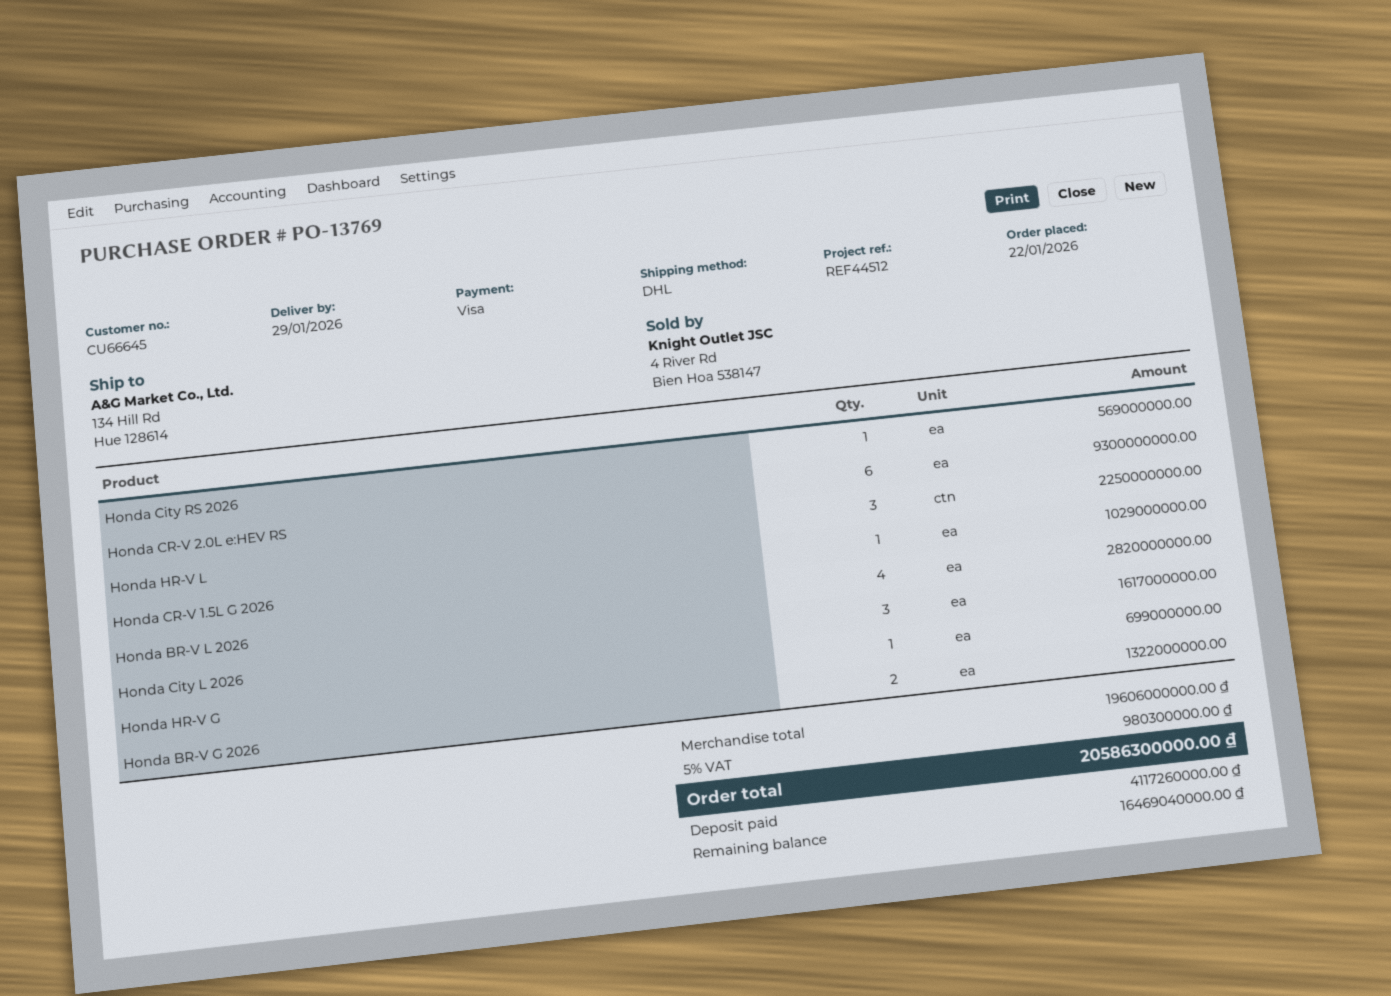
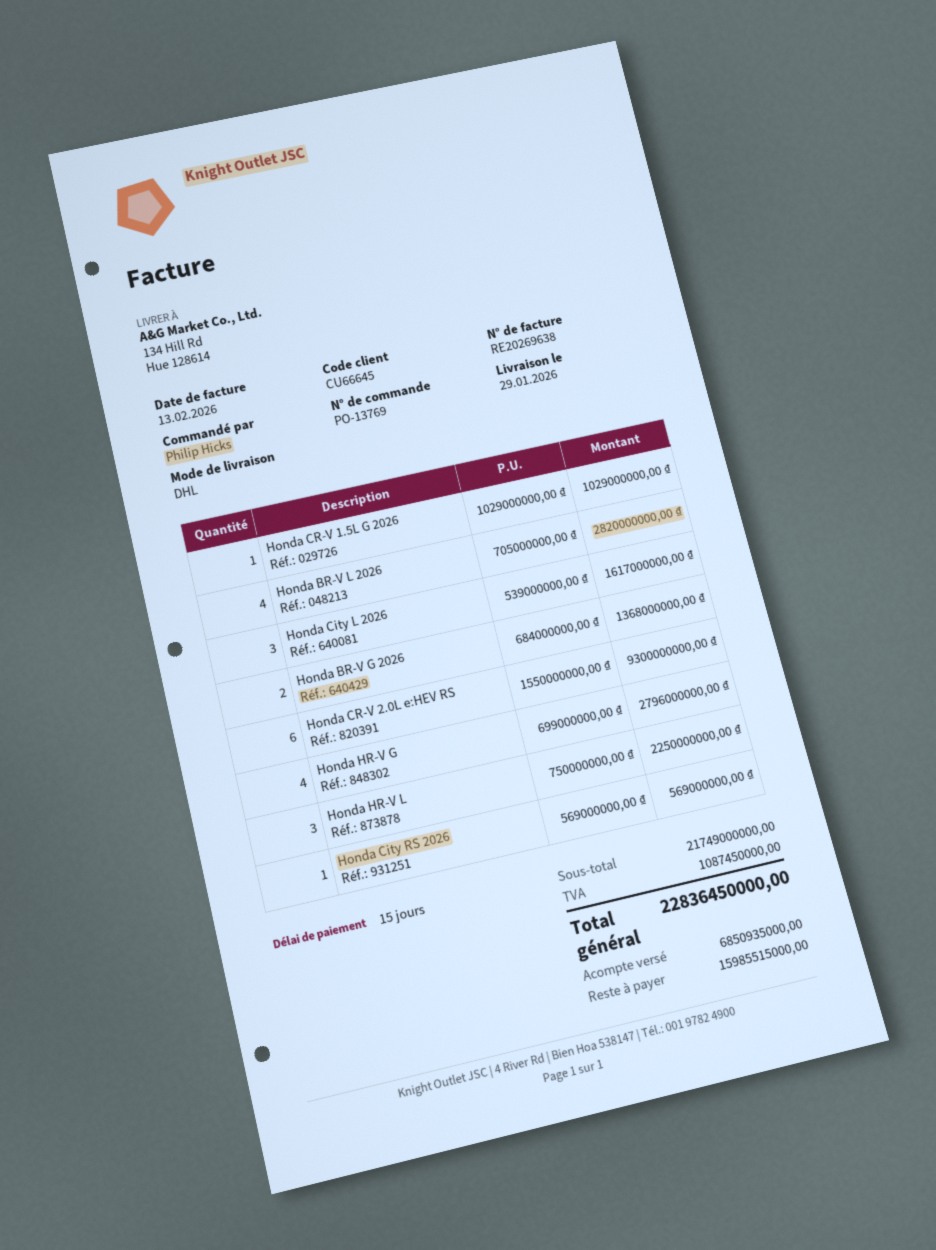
Honda HR-V G: 1 for 699000000.00 -> 4 for 2796000000.00
Honda BR-V G 2026: 2 for 1322000000.00 -> 2 for 1368000000.00
subtotal: 19606000000.00 -> 21749000000.00
tax: 980300000.00 -> 1087450000.00
total: 20586300000.00 -> 22836450000.00
deposit: 4117260000.00 -> 6850935000.00
balance: 16469040000.00 -> 15985515000.00

